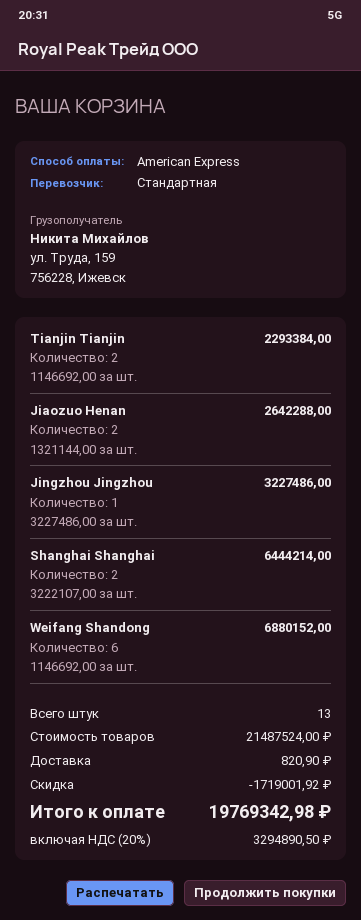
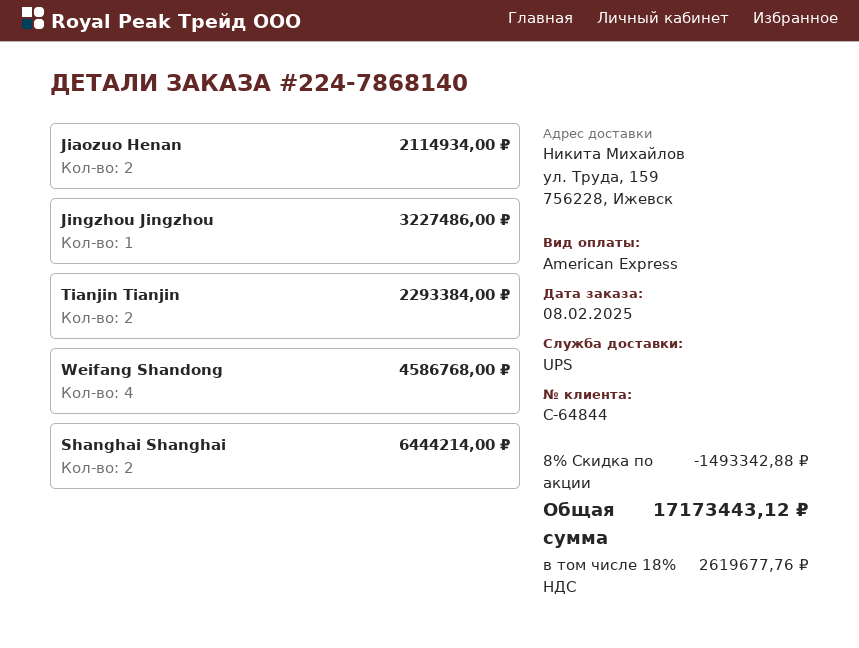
shipping method: standard -> UPS
Jiaozuo Henan: 2 for 2642288.00 -> 2 for 2114934.00
Weifang Shandong: 6 for 6880152.00 -> 4 for 4586768.00
discount: 1719001.92 -> 1493342.88
shipping: 820.90 -> none
tax: 20% = 3294890.50 -> 18% = 2619677.76
total: 19769342.98 -> 17173443.12

